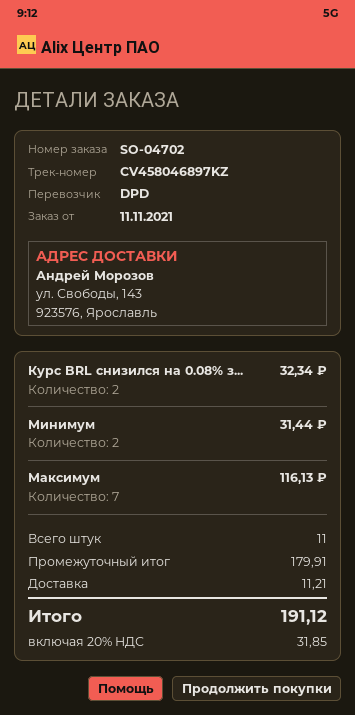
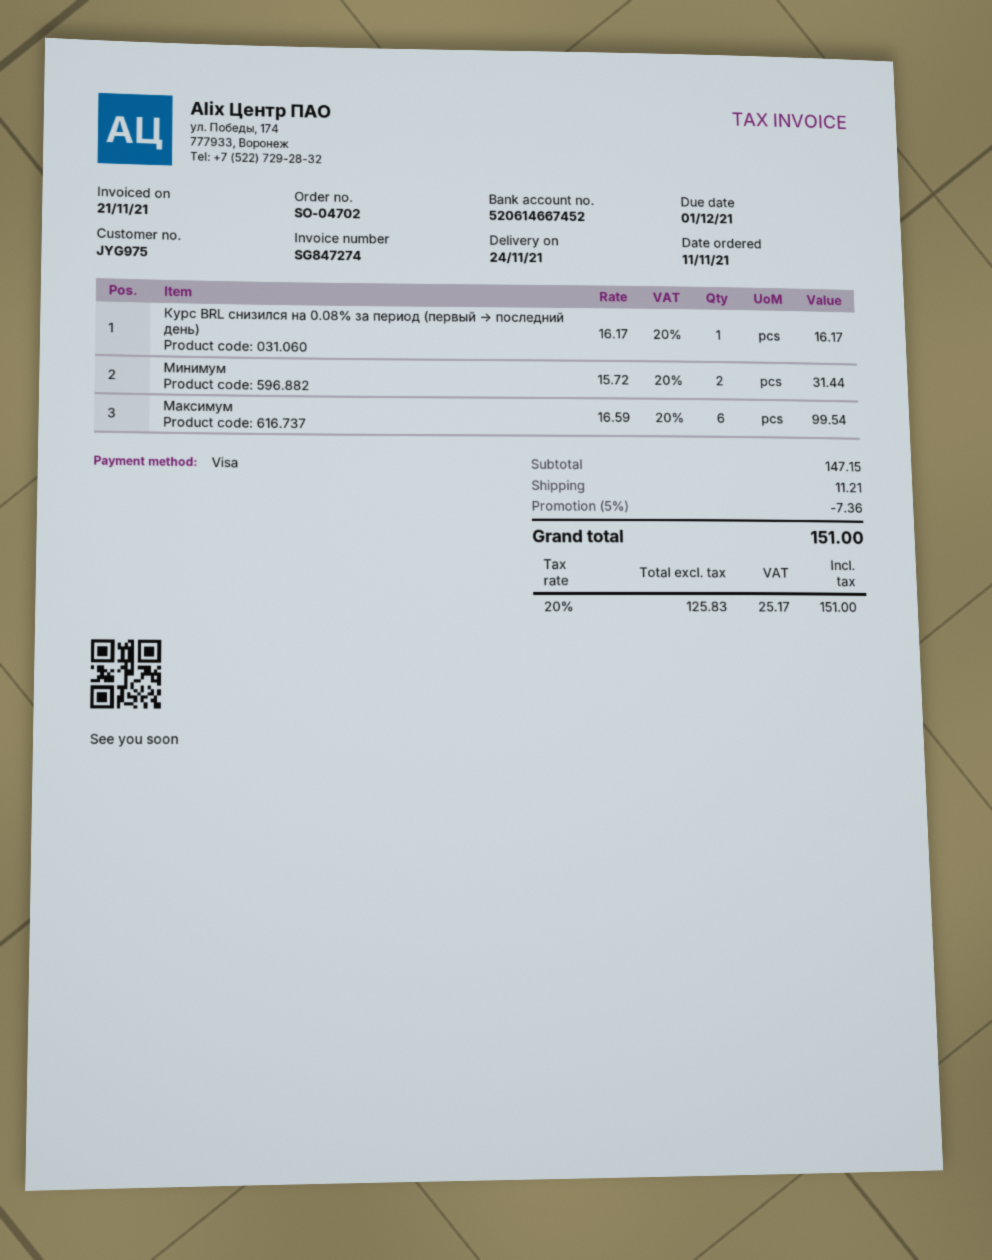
Курс BRL снизился на 0.08% з...: 2 for 32.34 -> 1 for 16.17
Максимум: 7 for 116.13 -> 6 for 99.54
subtotal: 179.91 -> 147.15
discount: none -> 5% = 7.36
tax: 20% = 31.85 -> 20% = 25.17
total: 191.12 -> 151.00

